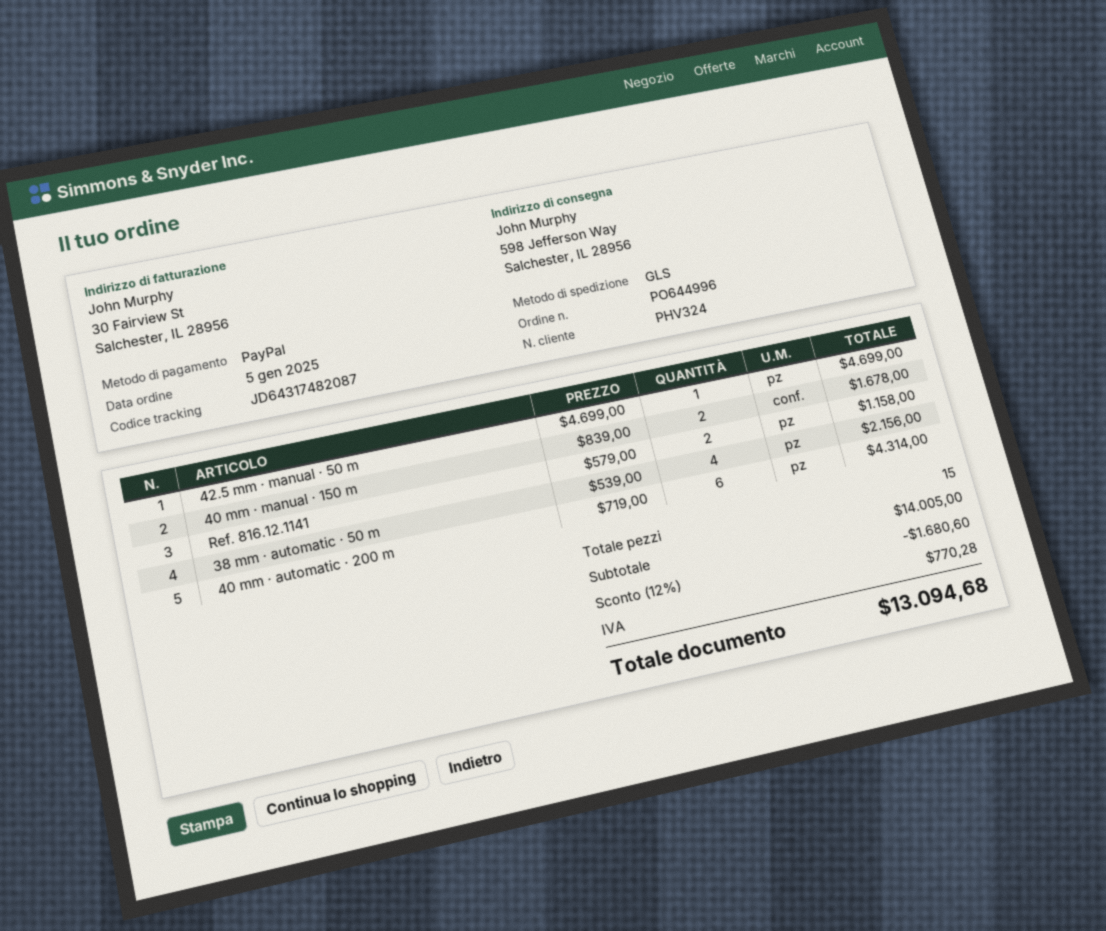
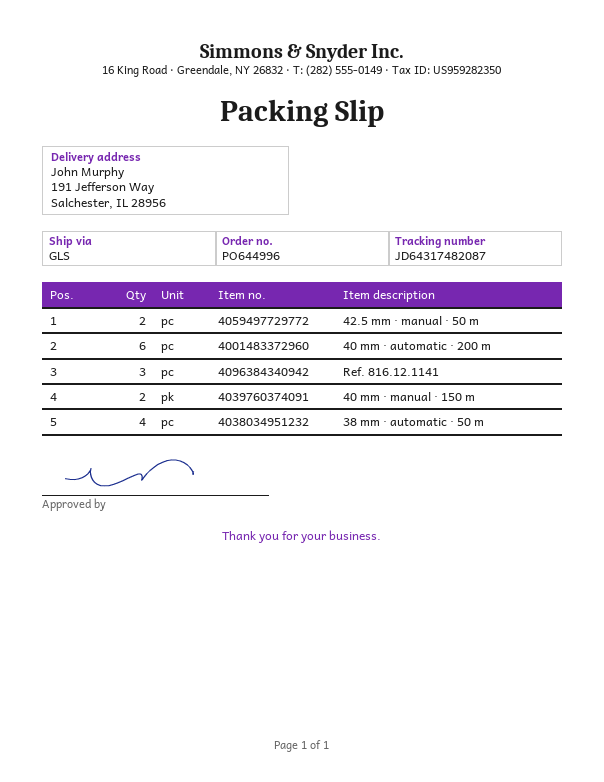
ship to: 598 Jefferson Way, Salchester, IL 28956 -> 191 Jefferson Way, Salchester, IL 28956
42.5 mm · manual · 50 m: 1 -> 2
Ref. 816.12.1141: 2 -> 3

